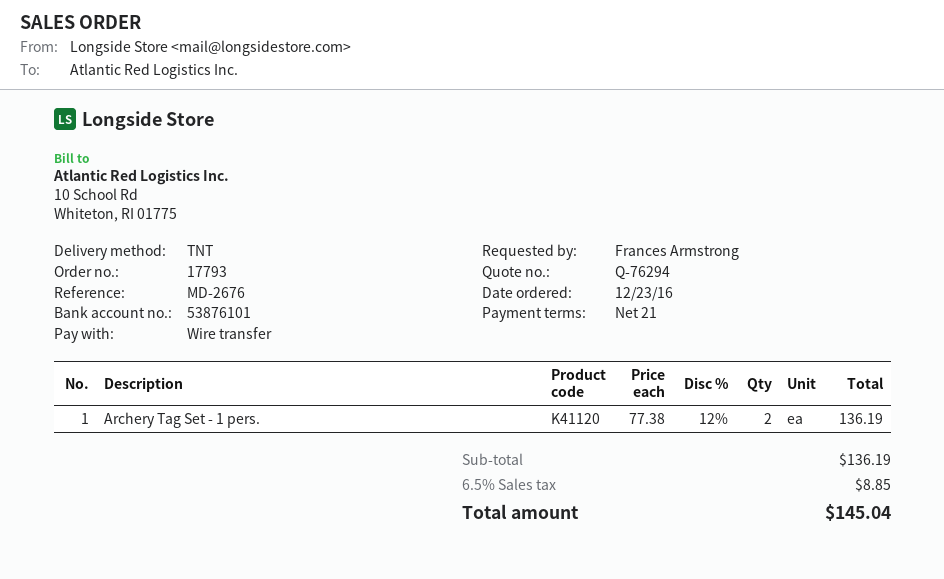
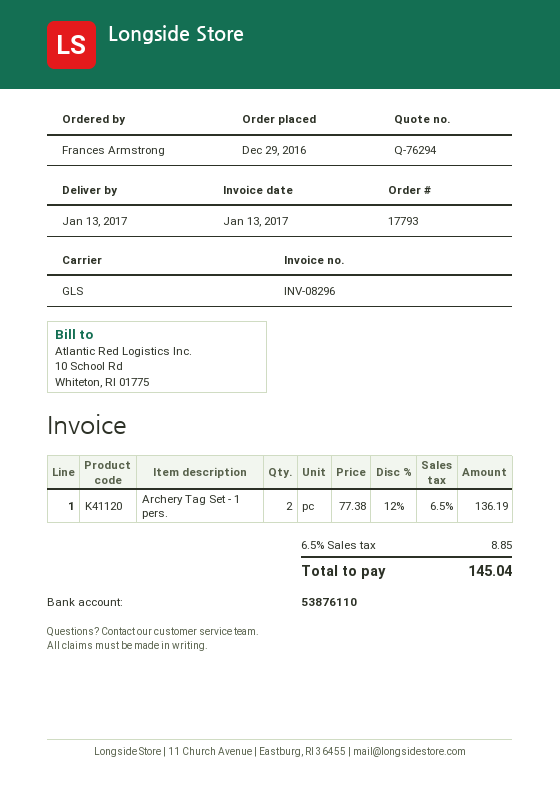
order date: 2016-12-23 -> 2016-12-29
bank account: 53876101 -> 53876110
shipping method: TNT -> GLS

